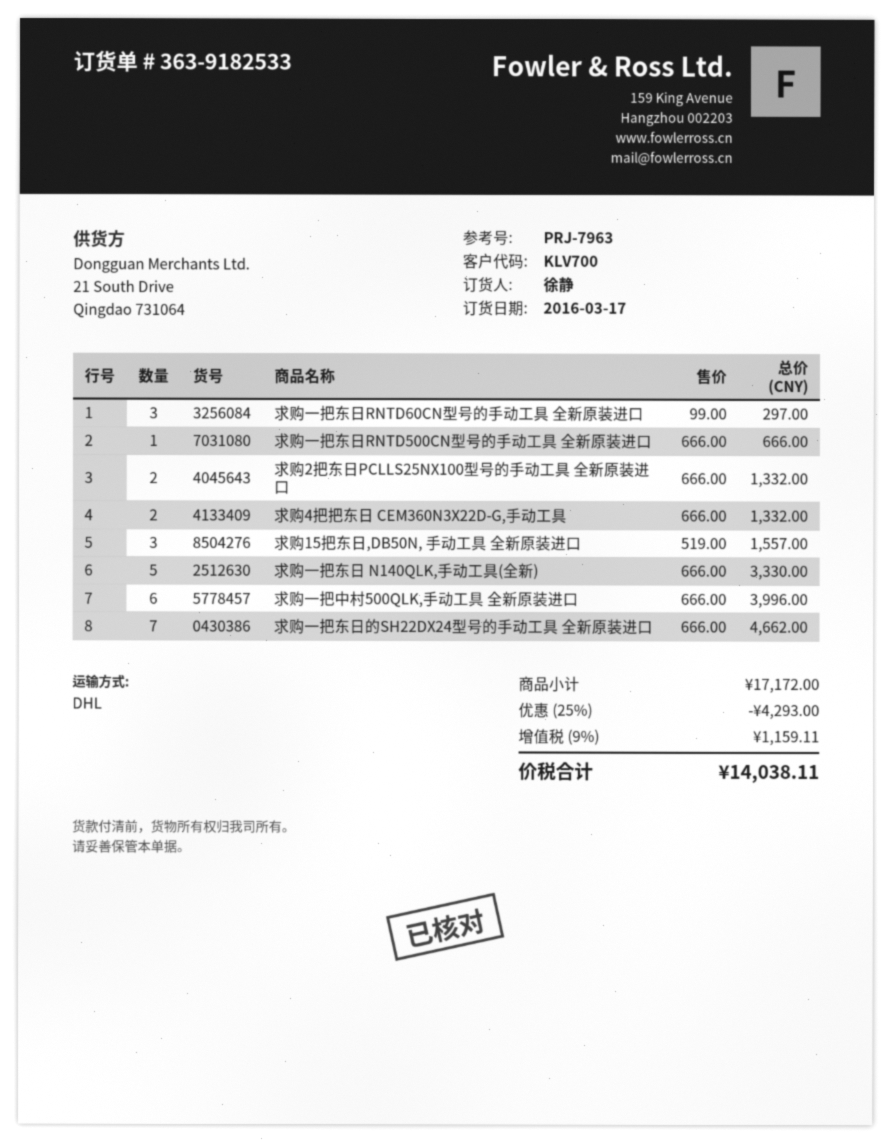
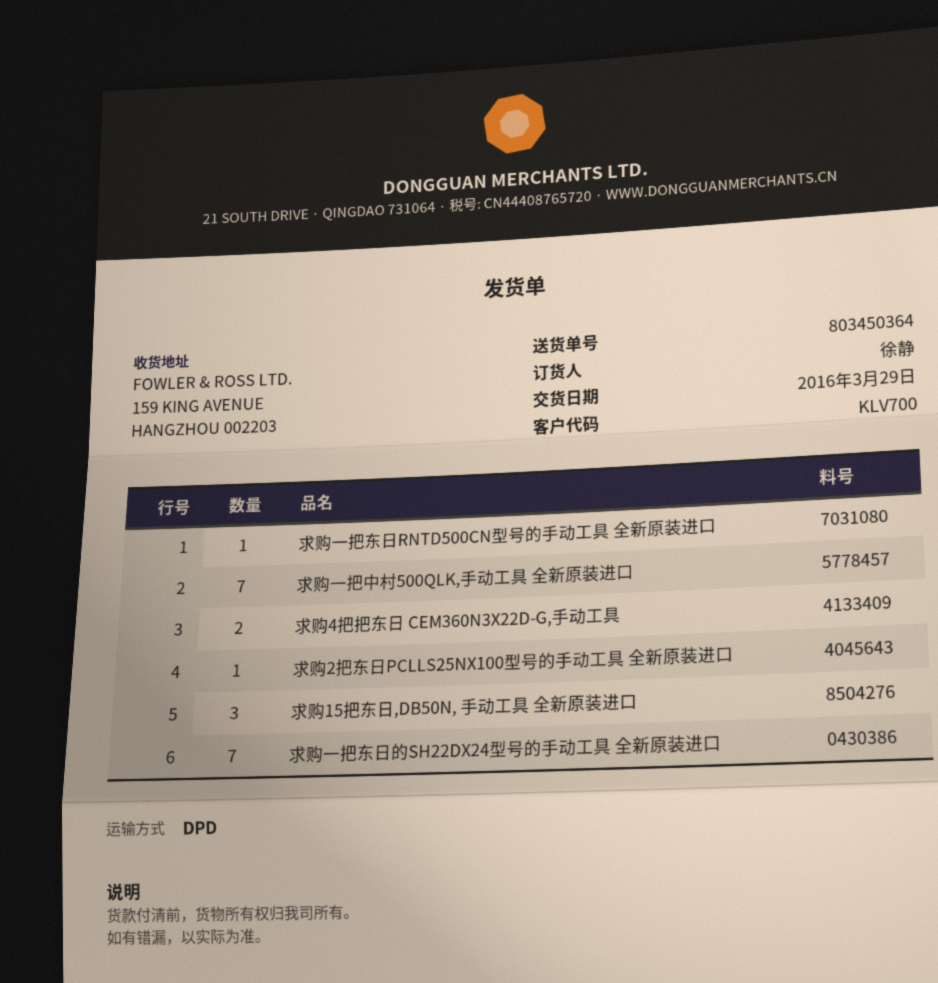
shipping method: DHL -> DPD
求购一把东日RNTD60CN型号的手动工具 全新原装进口: 3 -> none
求购2把东日PCLLS25NX100型号的手动工具 全新原装进口: 2 -> 1
求购一把东日 N140QLK,手动工具(全新): 5 -> none
求购一把中村500QLK,手动工具 全新原装进口: 6 -> 7

